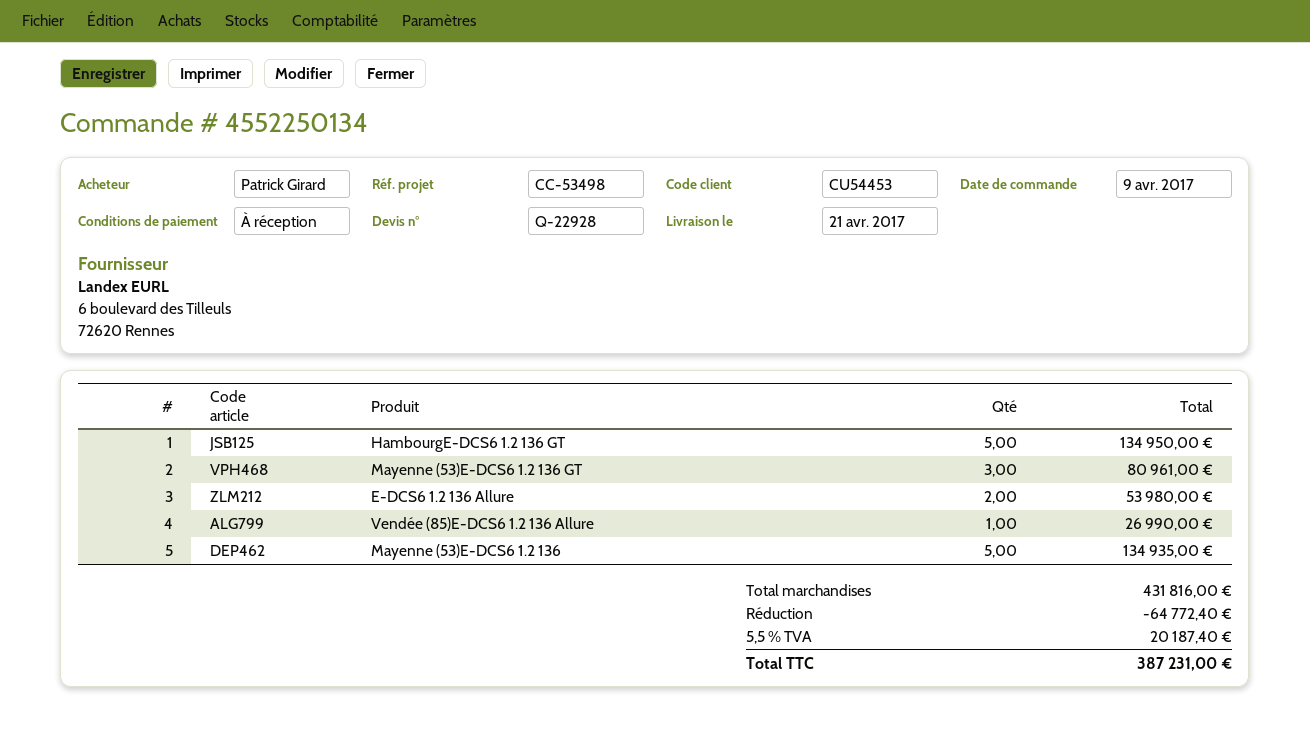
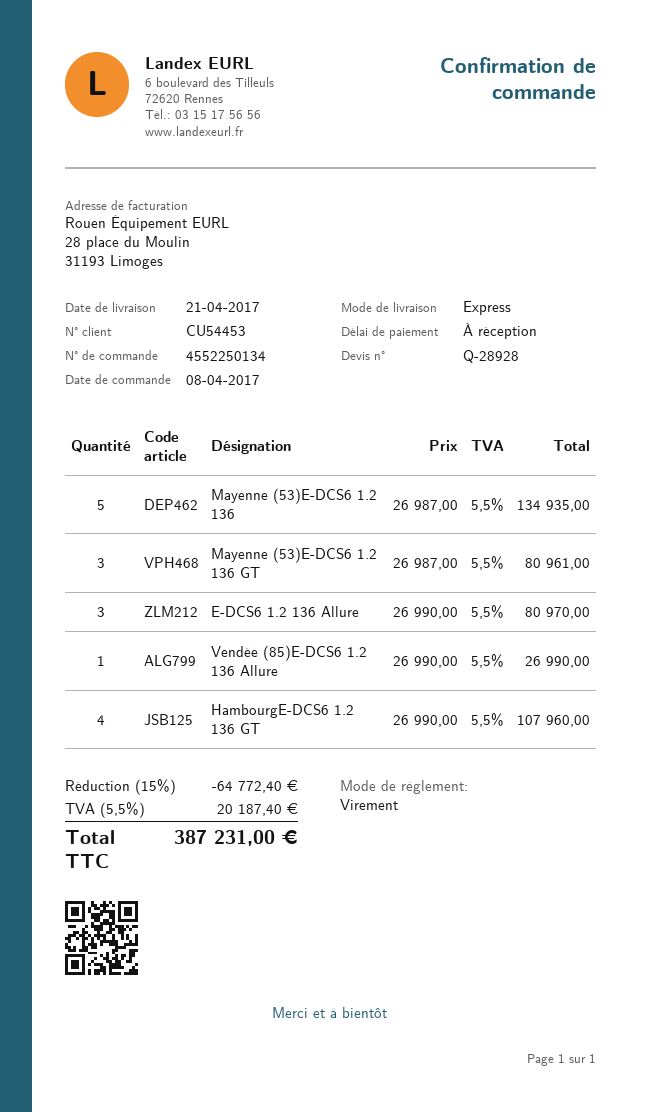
quote number: Q-22928 -> Q-28928
order date: 2017-04-09 -> 2017-04-08
HambourgE-DCS6 1.2 136 GT: 5 for 134950.00 -> 4 for 107960.00
E-DCS6 1.2 136 Allure: 2 for 53980.00 -> 3 for 80970.00

